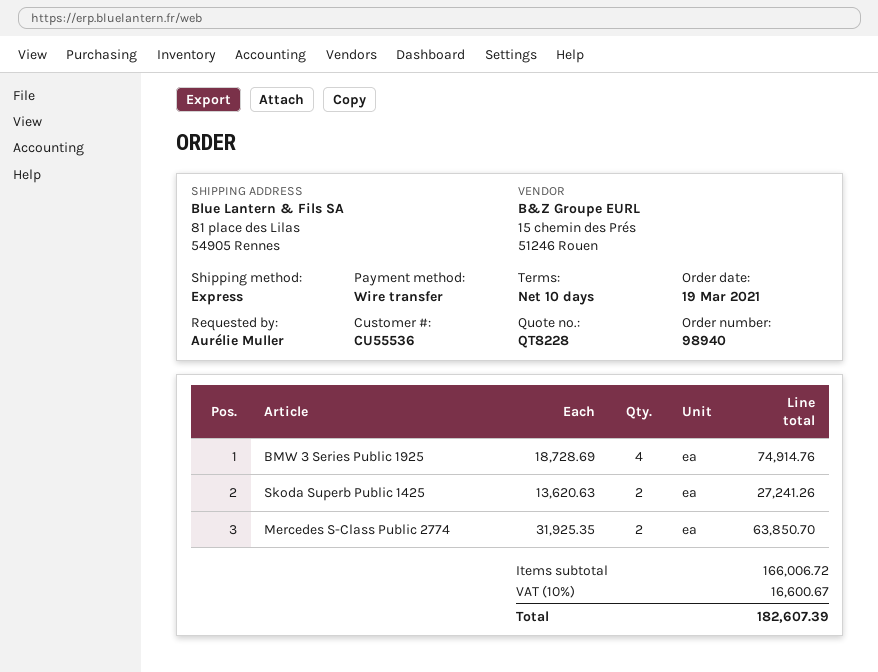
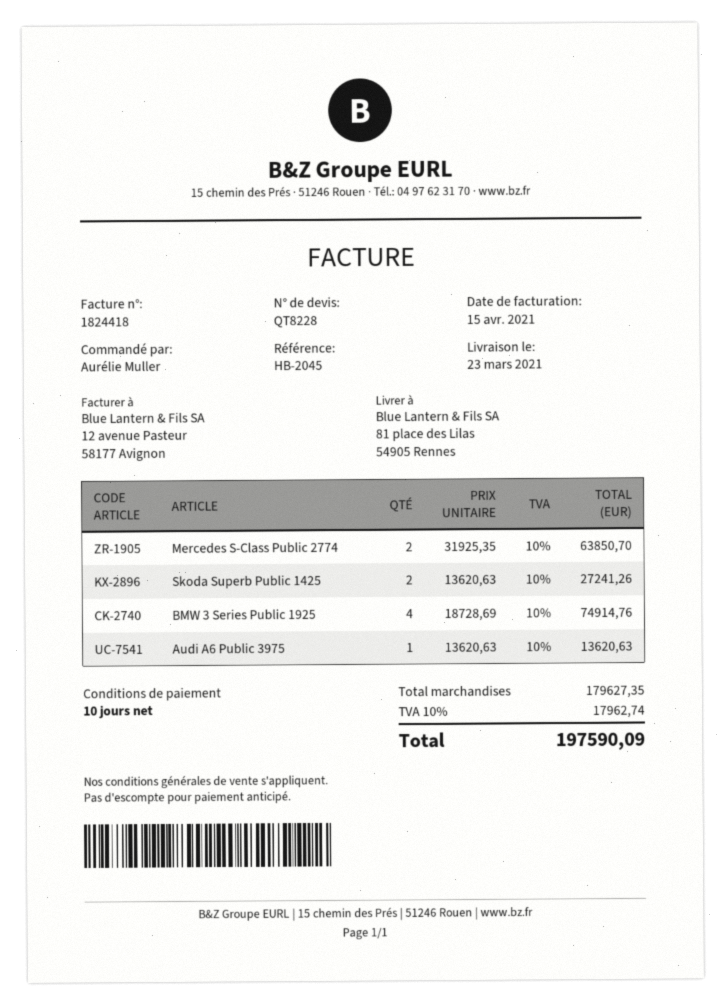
Audi A6 Public 3975: none -> 1 x 13620.63 = 13620.63
subtotal: 166006.72 -> 179627.35
tax: 10% = 16600.67 -> 10% = 17962.74
total: 182607.39 -> 197590.09

